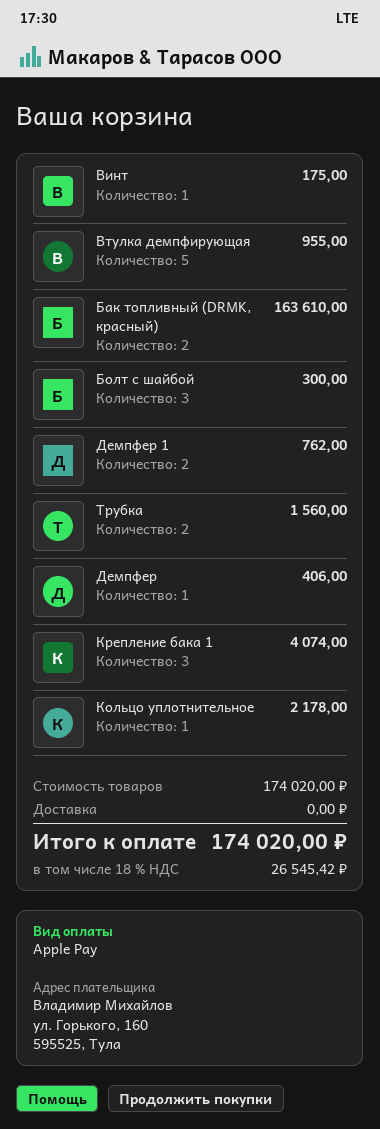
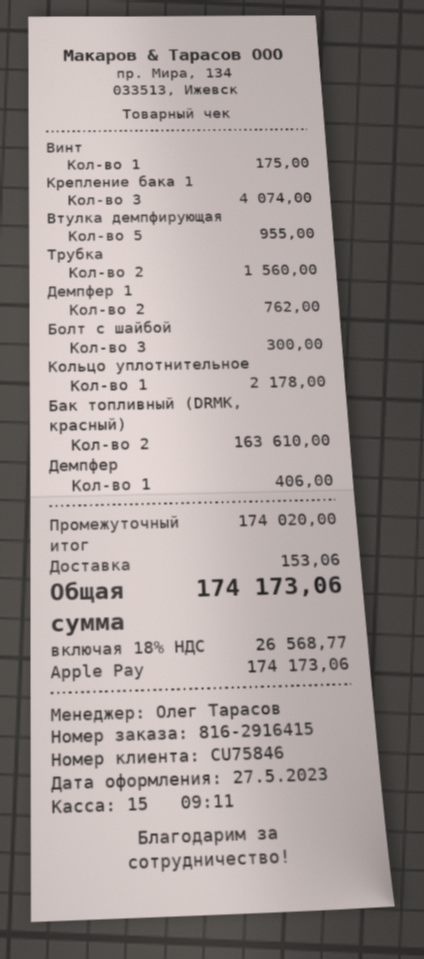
shipping: 0.00 -> 153.06
tax: 18% = 26545.42 -> 18% = 26568.77
total: 174020.00 -> 174173.06

